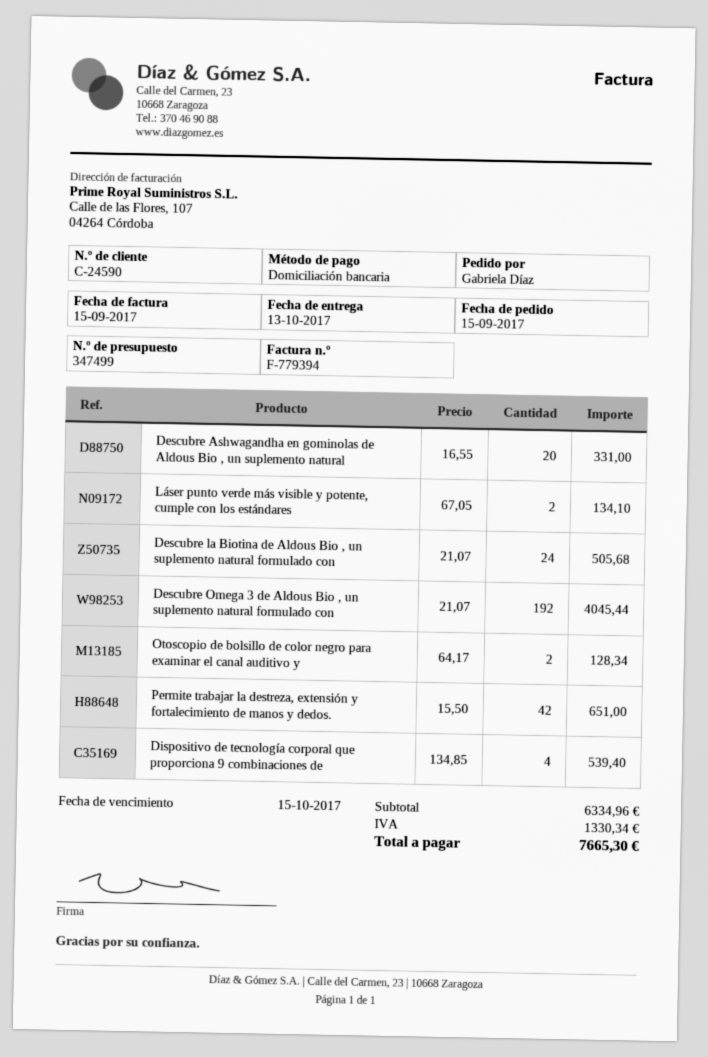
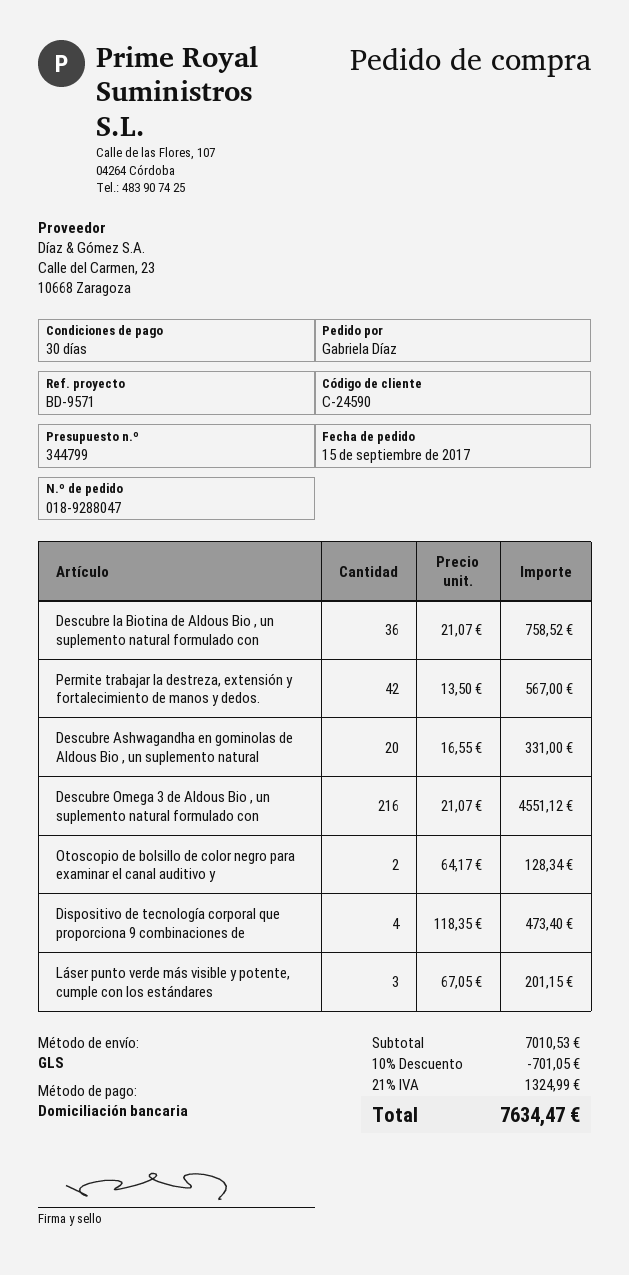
quote number: 347499 -> 344799
Láser punto verde más visible y potente, cumple con los estándares: 2 x 67.05 = 134.10 -> 3 x 67.05 = 201.15
Descubre la Biotina de Aldous Bio , un suplemento natural formulado con: 24 x 21.07 = 505.68 -> 36 x 21.07 = 758.52
Descubre Omega 3 de Aldous Bio , un suplemento natural formulado con: 192 x 21.07 = 4045.44 -> 216 x 21.07 = 4551.12
Permite trabajar la destreza, extensión y fortalecimiento de manos y dedos.: 42 x 15.50 = 651.00 -> 42 x 13.50 = 567.00
Dispositivo de tecnología corporal que proporciona 9 combinaciones de: 4 x 134.85 = 539.40 -> 4 x 118.35 = 473.40
subtotal: 6334.96 -> 7010.53
discount: none -> 10% = 701.05
tax: 1330.34 -> 1324.99
total: 7665.30 -> 7634.47

